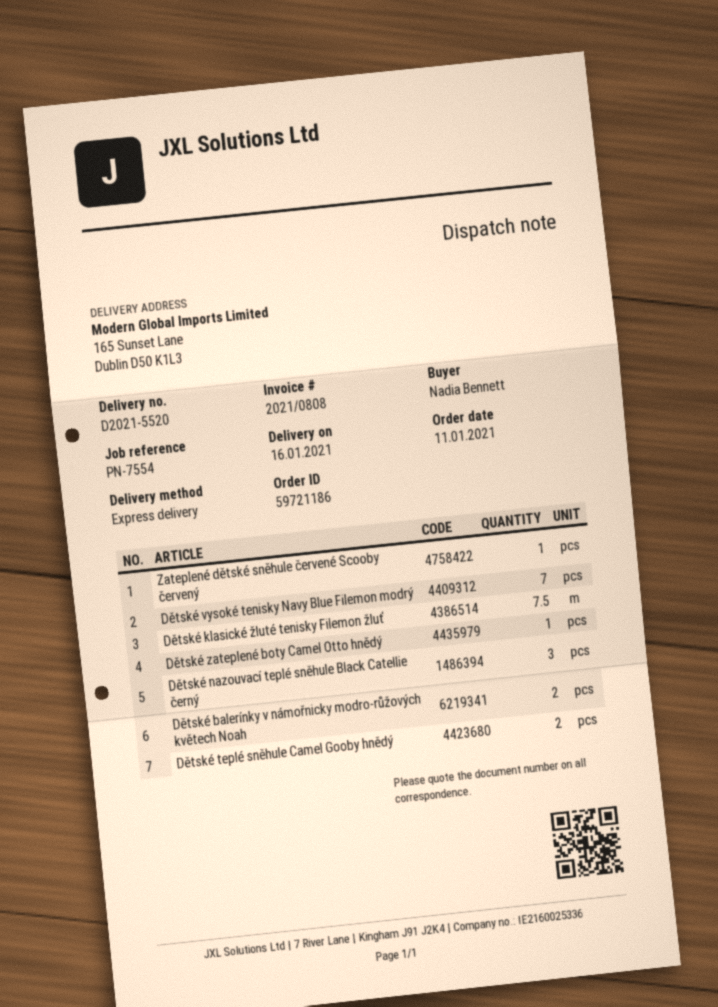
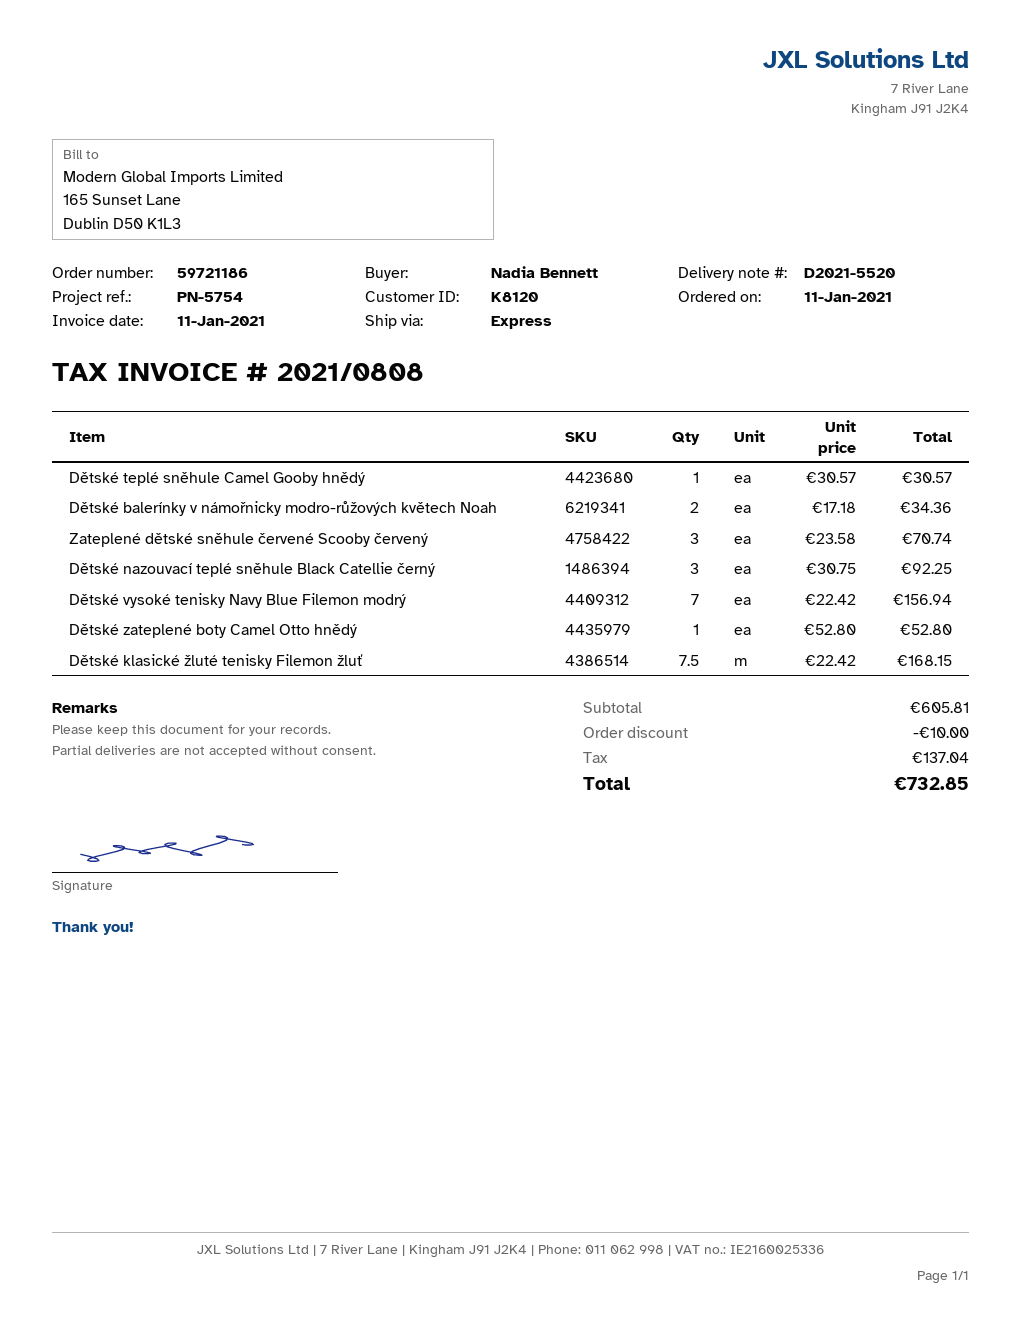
reference: PN-7554 -> PN-5754
Zateplené dětské sněhule červené Scooby červený: 1 -> 3
Dětské teplé sněhule Camel Gooby hnědý: 2 -> 1

